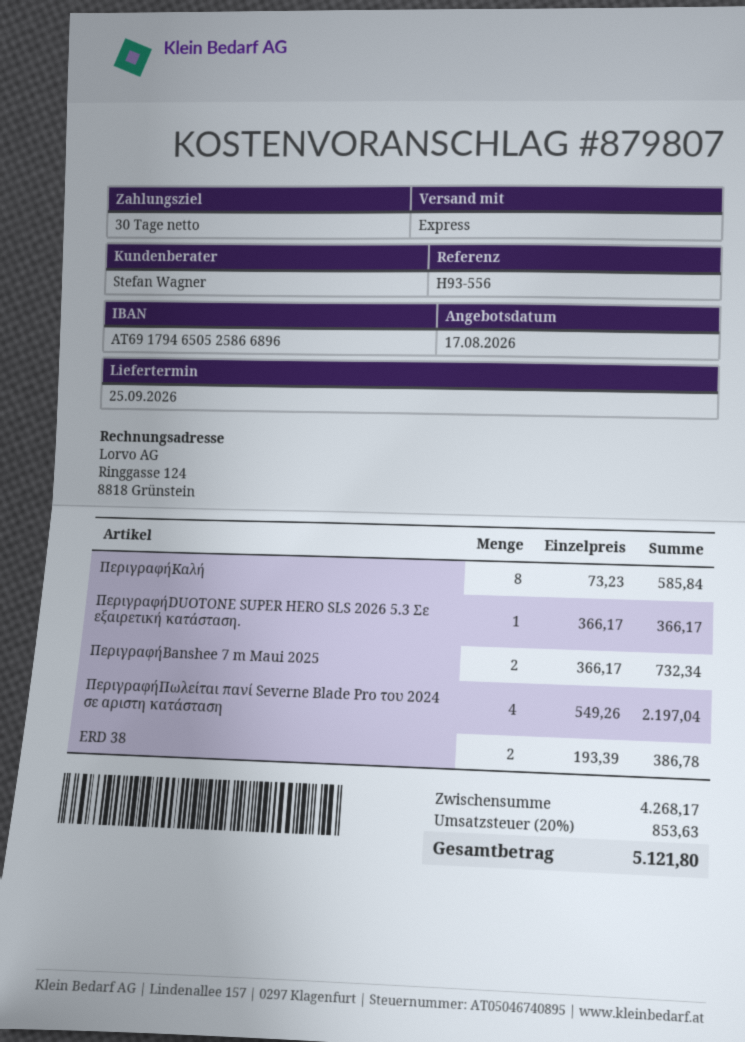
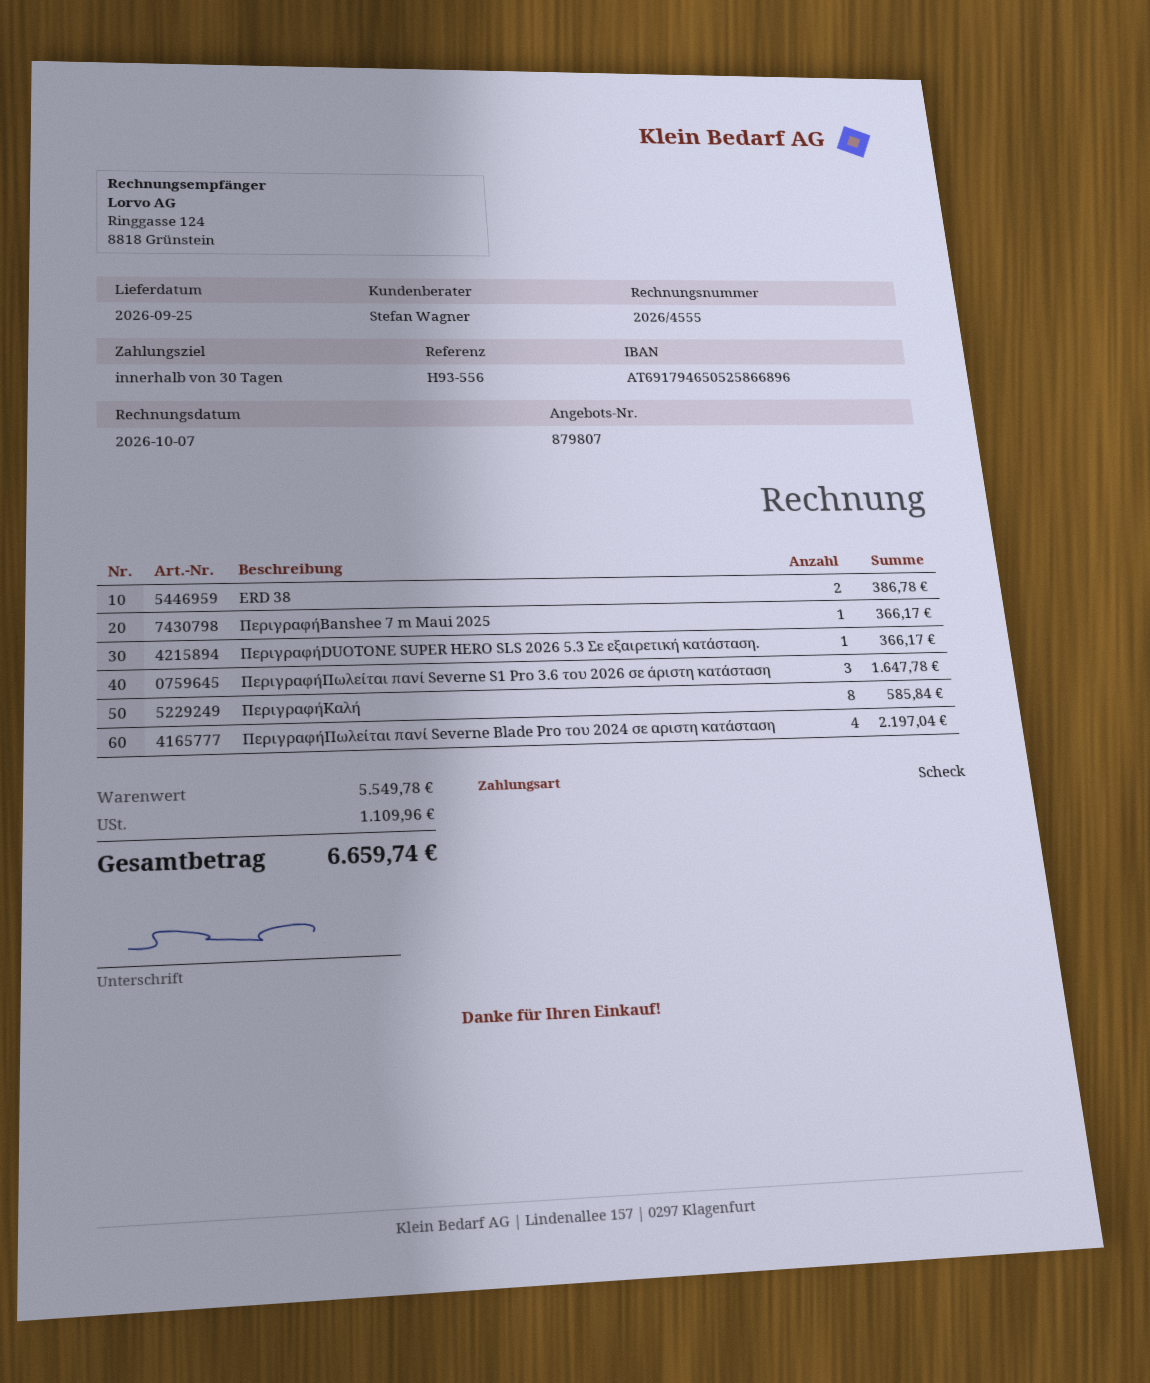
ΠεριγραφήBanshee 7 m Maui 2025: 2 for 732.34 -> 1 for 366.17
ΠεριγραφήΠωλείται πανί Severne S1 Pro 3.6 του 2026 σε άριστη κατάσταση: none -> 3 for 1647.78
subtotal: 4268.17 -> 5549.78
tax: 853.63 -> 1109.96
total: 5121.80 -> 6659.74

